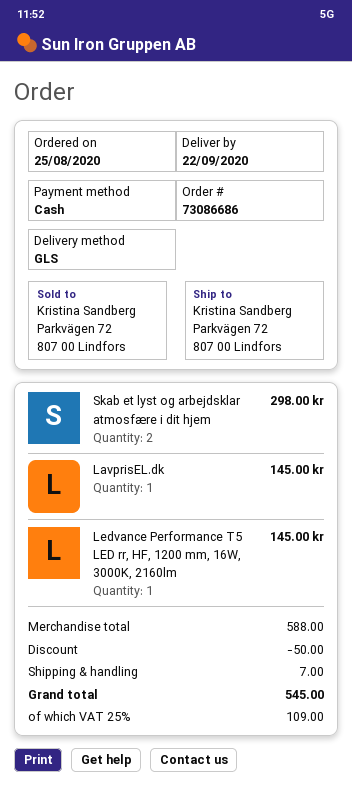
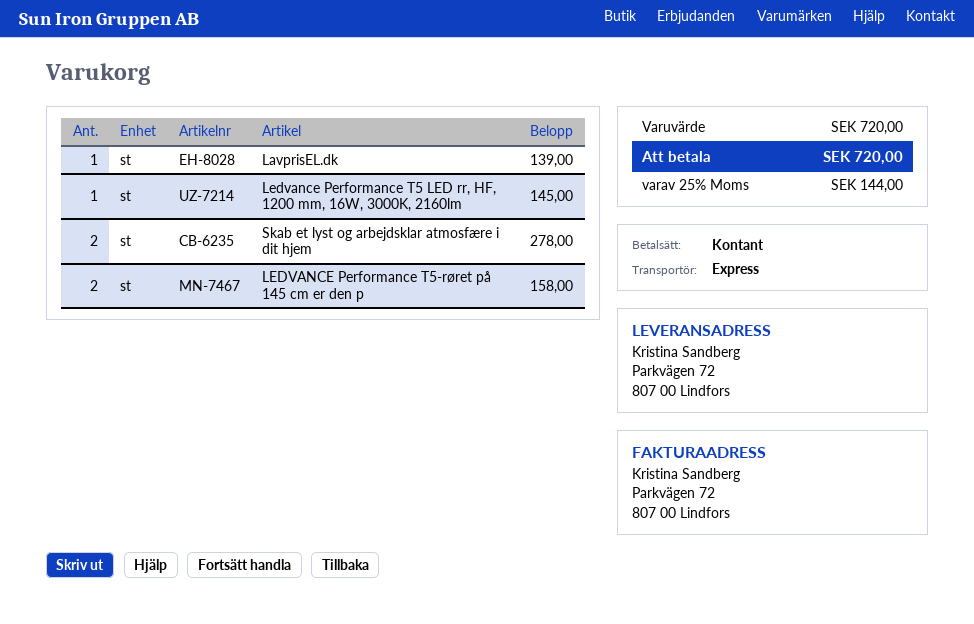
shipping method: GLS -> express
Skab et lyst og arbejdsklar atmosfære i dit hjem: 2 for 298.00 -> 2 for 278.00
LavprisEL.dk: 1 for 145.00 -> 1 for 139.00
LEDVANCE Performance T5-røret på 145 cm er den p: none -> 2 for 158.00
subtotal: 588.00 -> 720.00
discount: 50.00 -> none
shipping: 7.00 -> none
tax: 25% = 109.00 -> 25% = 144.00
total: 545.00 -> 720.00

